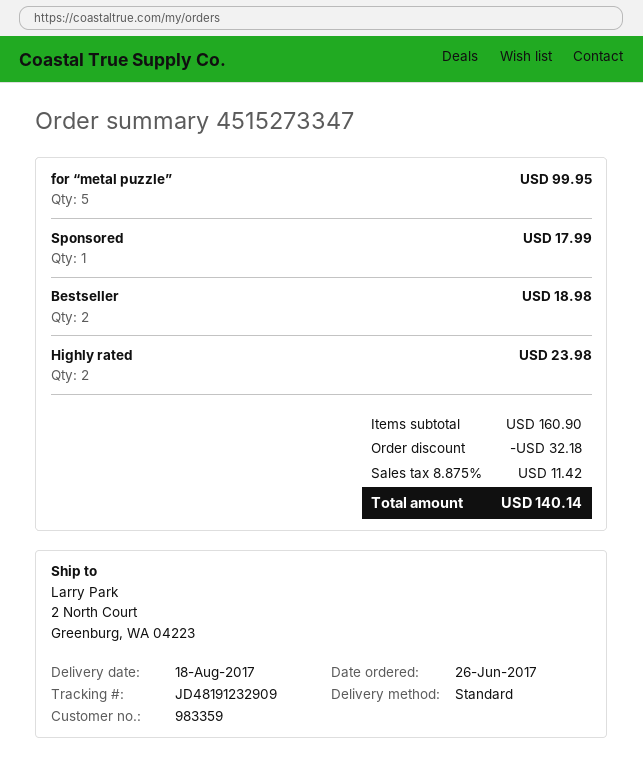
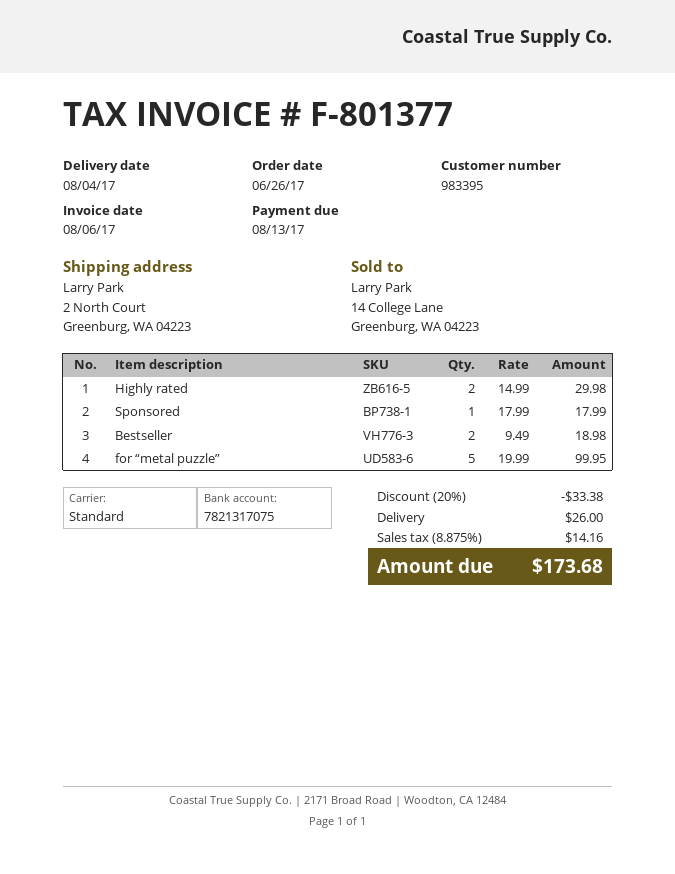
delivery date: 2017-08-18 -> 2017-08-04
customer number: 983359 -> 983395
Highly rated: 2 for 23.98 -> 2 for 29.98
discount: 32.18 -> 33.38
shipping: none -> 26.00
tax: 8.875% = 11.42 -> 8.875% = 14.16
total: 140.14 -> 173.68

